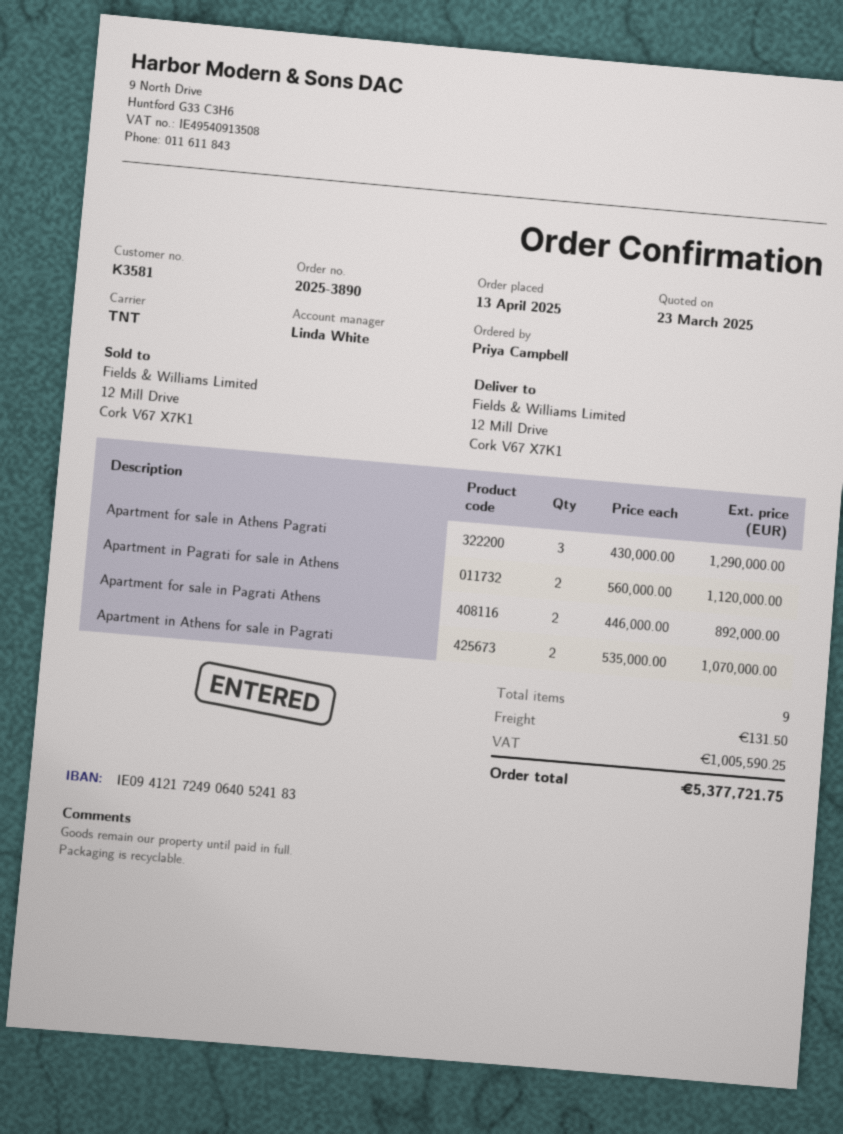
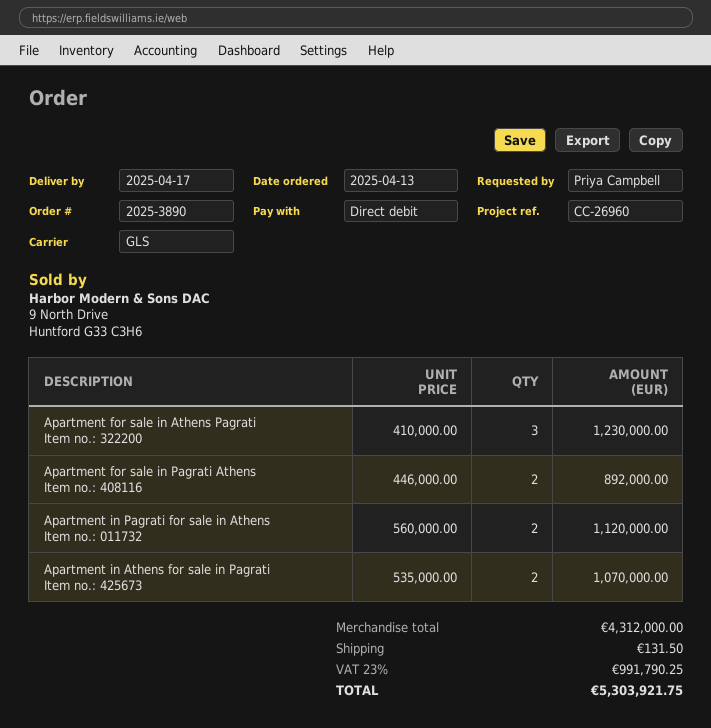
shipping method: TNT -> GLS
Apartment for sale in Athens Pagrati: 3 x 430000.00 = 1290000.00 -> 3 x 410000.00 = 1230000.00
tax: 1005590.25 -> 991790.25
total: 5377721.75 -> 5303921.75

